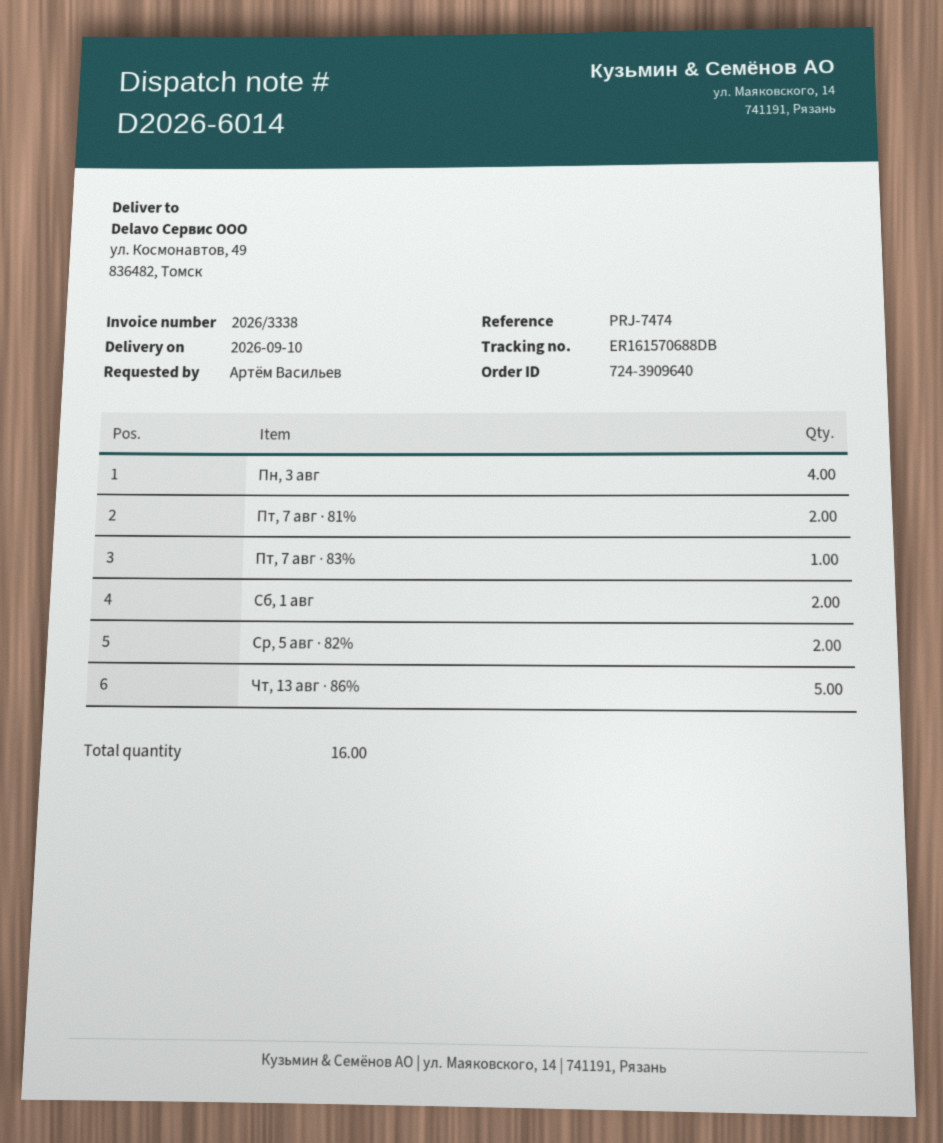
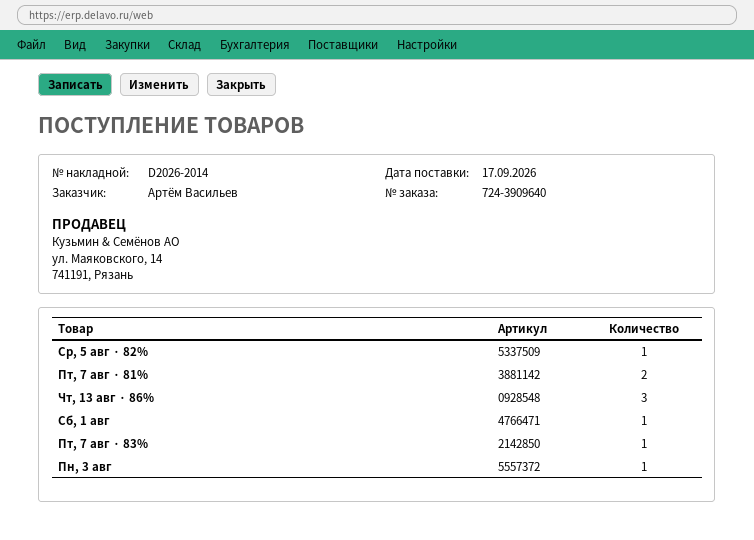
delivery note number: D2026-6014 -> D2026-2014
delivery date: 2026-09-10 -> 2026-09-17
Пн, 3 авг: 4 -> 1
Сб, 1 авг: 2 -> 1
Ср, 5 авг · 82%: 2 -> 1
Чт, 13 авг · 86%: 5 -> 3

